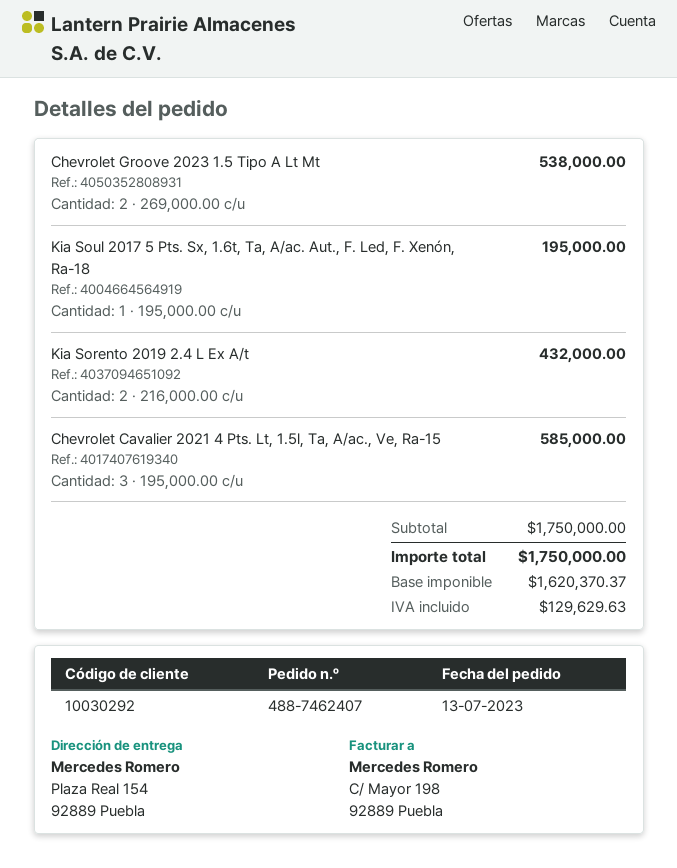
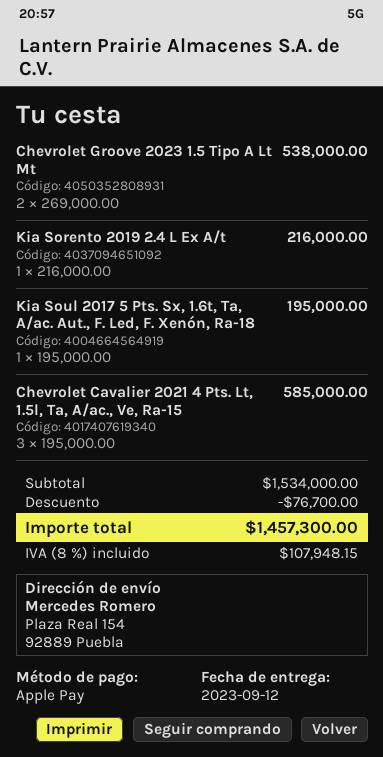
Kia Sorento 2019 2.4 L Ex A/t: 2 x 216000.00 = 432000.00 -> 1 x 216000.00 = 216000.00
subtotal: 1750000.00 -> 1534000.00
discount: none -> 76700.00
tax: 129629.63 -> 107948.15
total: 1750000.00 -> 1457300.00

